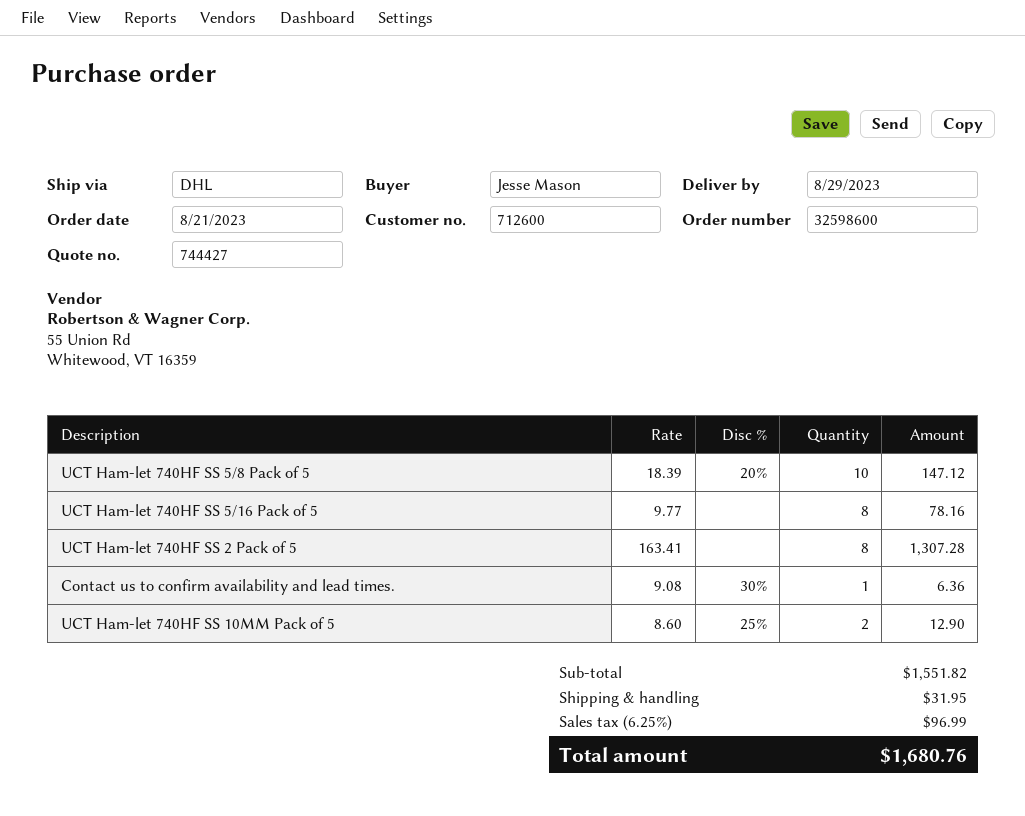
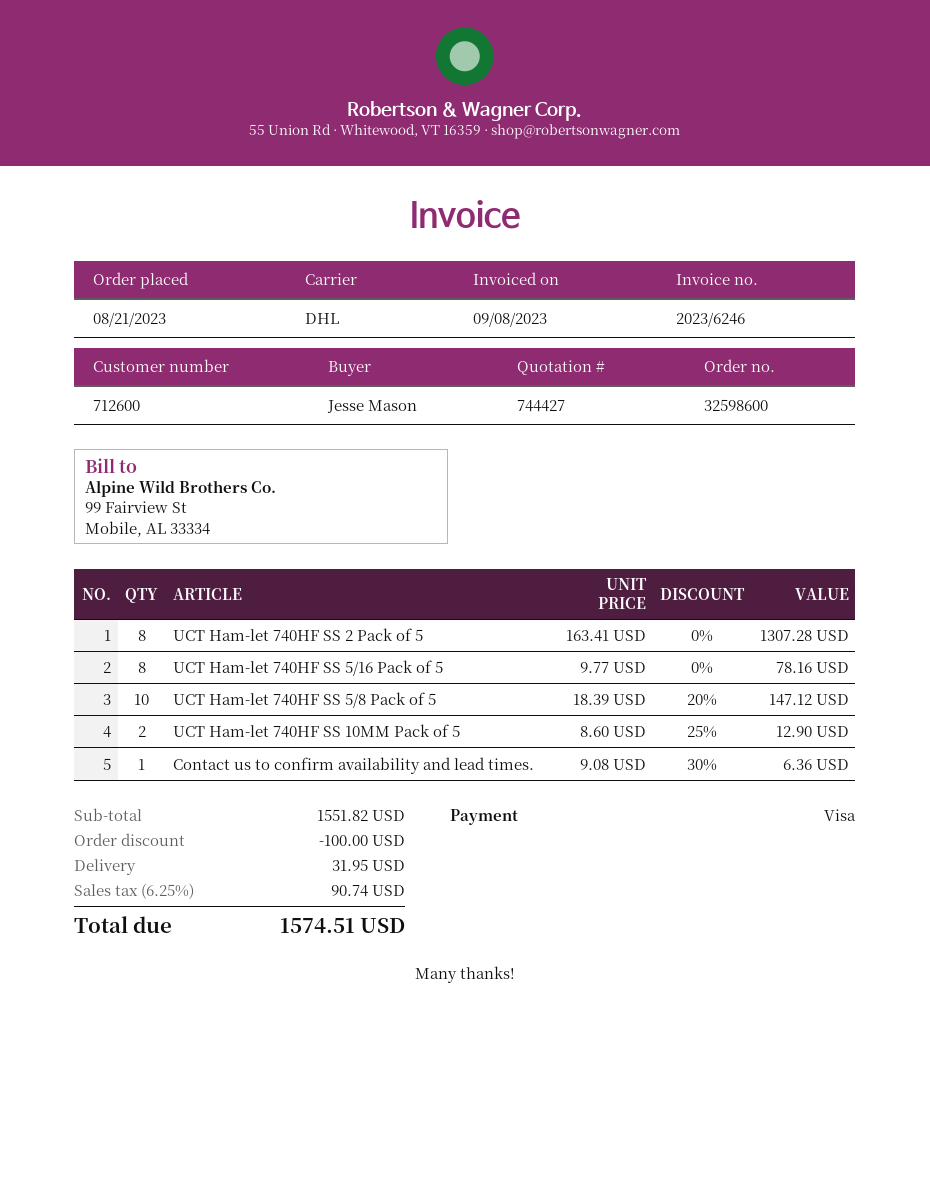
discount: none -> 100.00
tax: 6.25% = 96.99 -> 6.25% = 90.74
total: 1680.76 -> 1574.51

